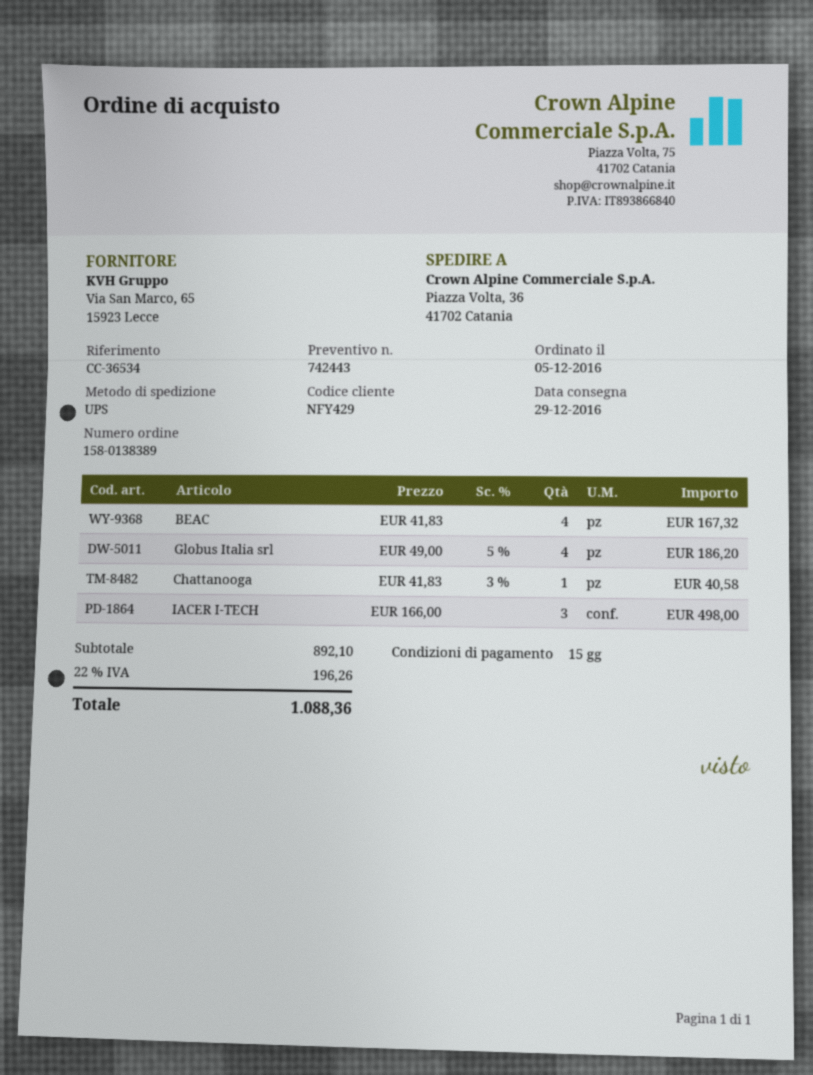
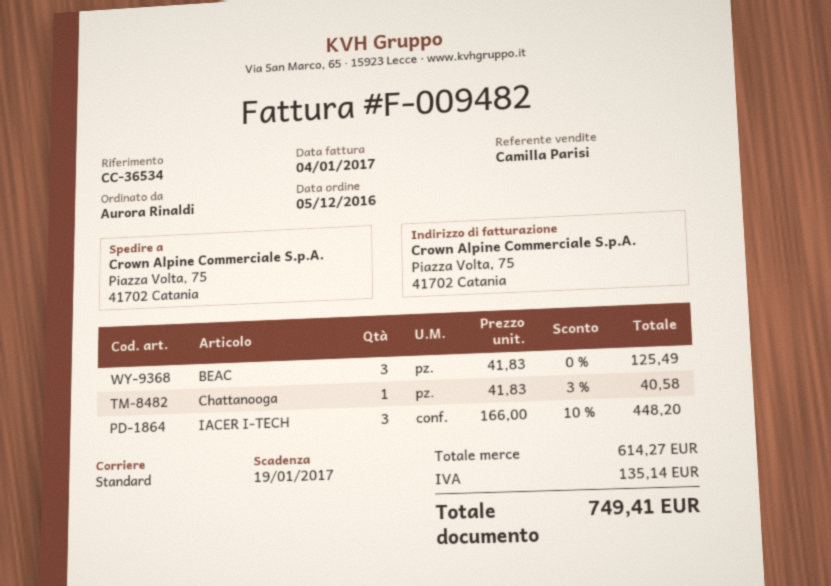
shipping method: UPS -> standard
ship to: Piazza Volta, 36, 41702 Catania -> Piazza Volta, 75, 41702 Catania
BEAC: 4 x 41.83 = 167.32 -> 3 x 41.83 = 125.49
Globus Italia srl: 4 x 49.00 - 5% = 186.20 -> none
IACER I-TECH: 3 x 166.00 = 498.00 -> 3 x 166.00 - 10% = 448.20
subtotal: 892.10 -> 614.27
tax: 196.26 -> 135.14
total: 1088.36 -> 749.41

